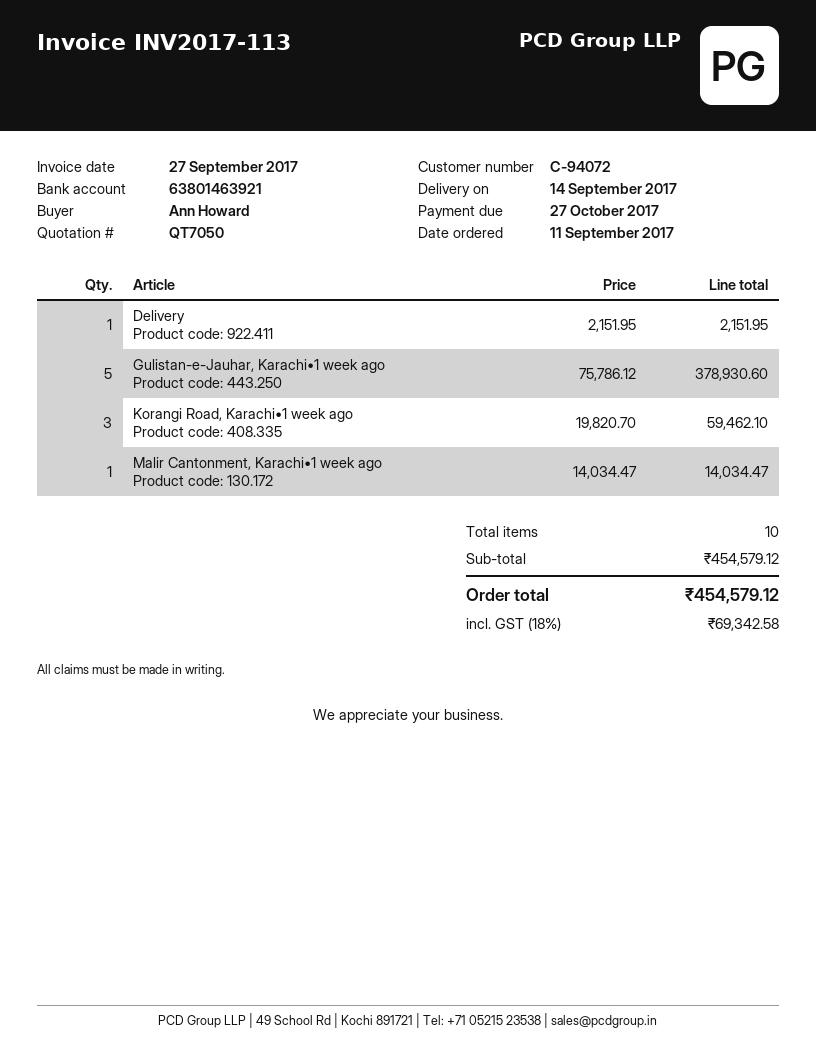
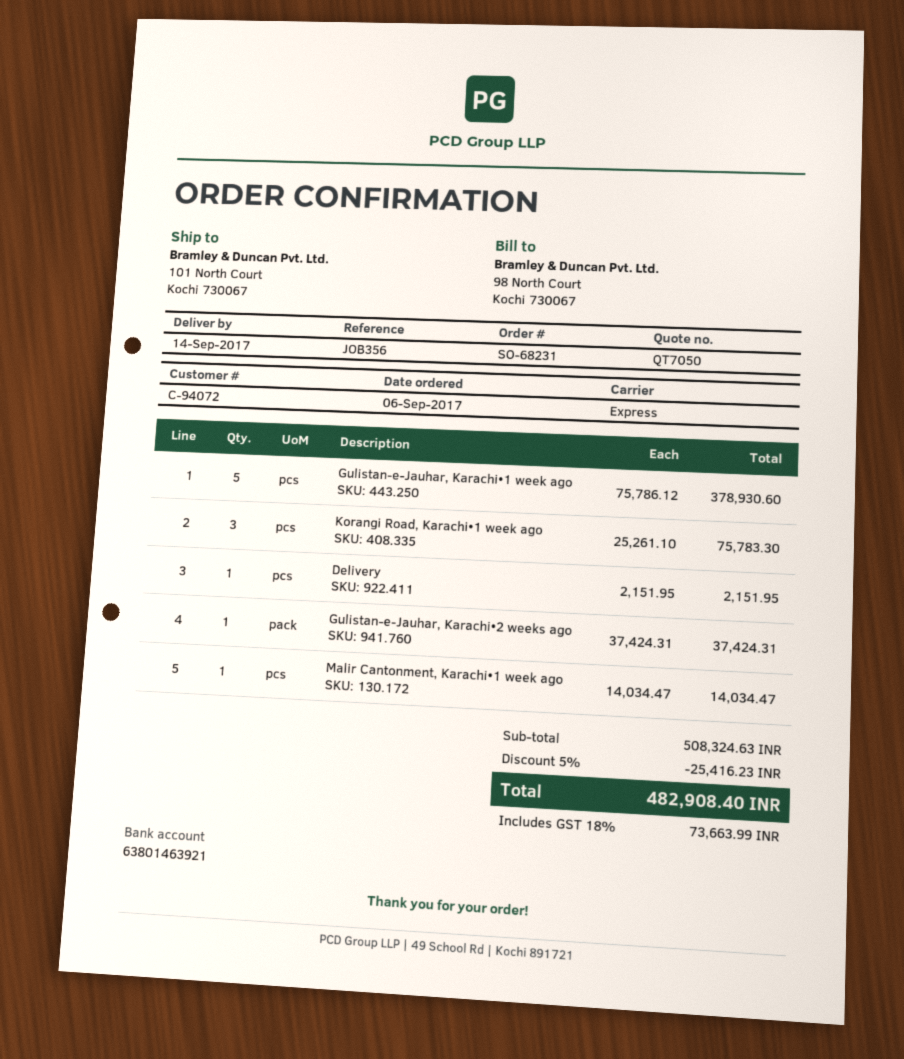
order date: 2017-09-11 -> 2017-09-06
Korangi Road, Karachi•1 week ago: 3 x 19820.70 = 59462.10 -> 3 x 25261.10 = 75783.30
Gulistan-e-Jauhar, Karachi•2 weeks ago: none -> 1 x 37424.31 = 37424.31
subtotal: 454579.12 -> 508324.63
discount: none -> 5% = 25416.23
tax: 18% = 69342.58 -> 18% = 73663.99
total: 454579.12 -> 482908.40

